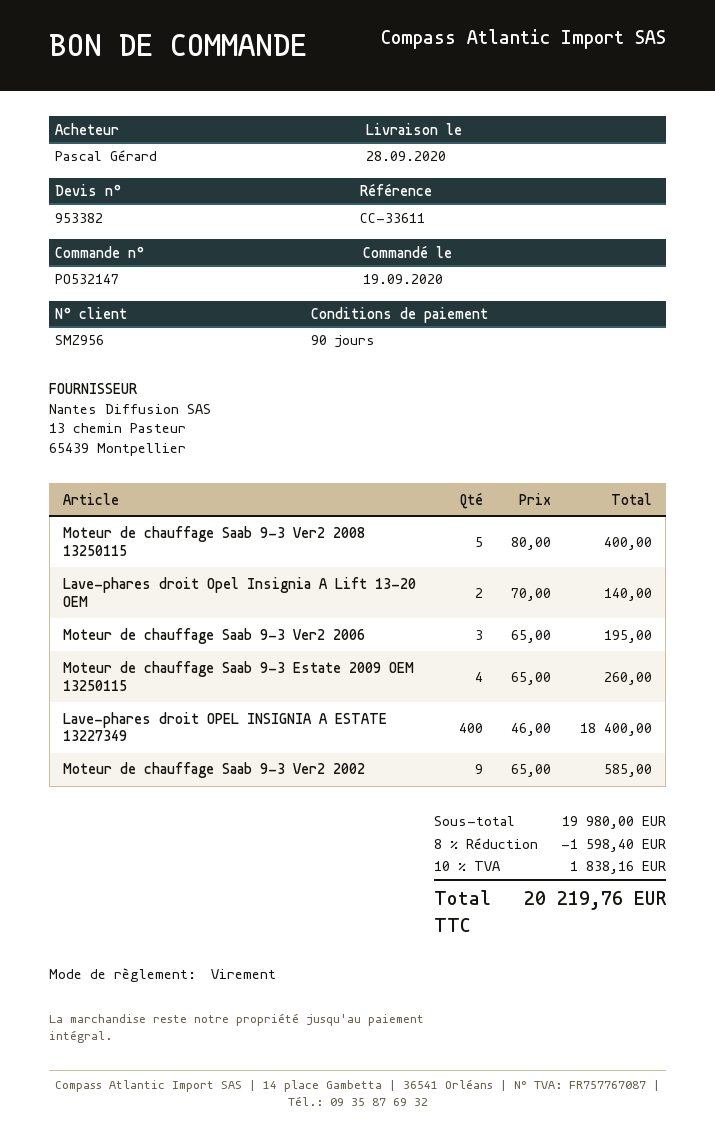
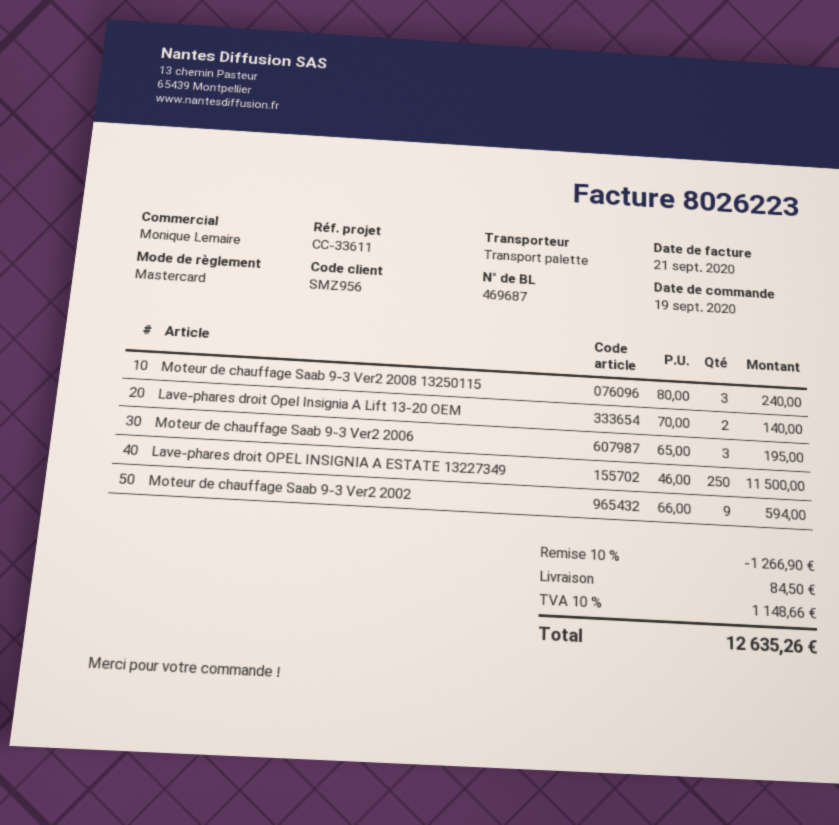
payment method: bank transfer -> Mastercard
Moteur de chauffage Saab 9-3 Ver2 2008 13250115: 5 x 80.00 = 400.00 -> 3 x 80.00 = 240.00
Moteur de chauffage Saab 9-3 Estate 2009 OEM 13250115: 4 x 65.00 = 260.00 -> none
Lave-phares droit OPEL INSIGNIA A ESTATE 13227349: 400 x 46.00 = 18400.00 -> 250 x 46.00 = 11500.00
Moteur de chauffage Saab 9-3 Ver2 2002: 9 x 65.00 = 585.00 -> 9 x 66.00 = 594.00
discount: 8% = 1598.40 -> 10% = 1266.90
shipping: none -> 84.50
tax: 10% = 1838.16 -> 10% = 1148.66
total: 20219.76 -> 12635.26

